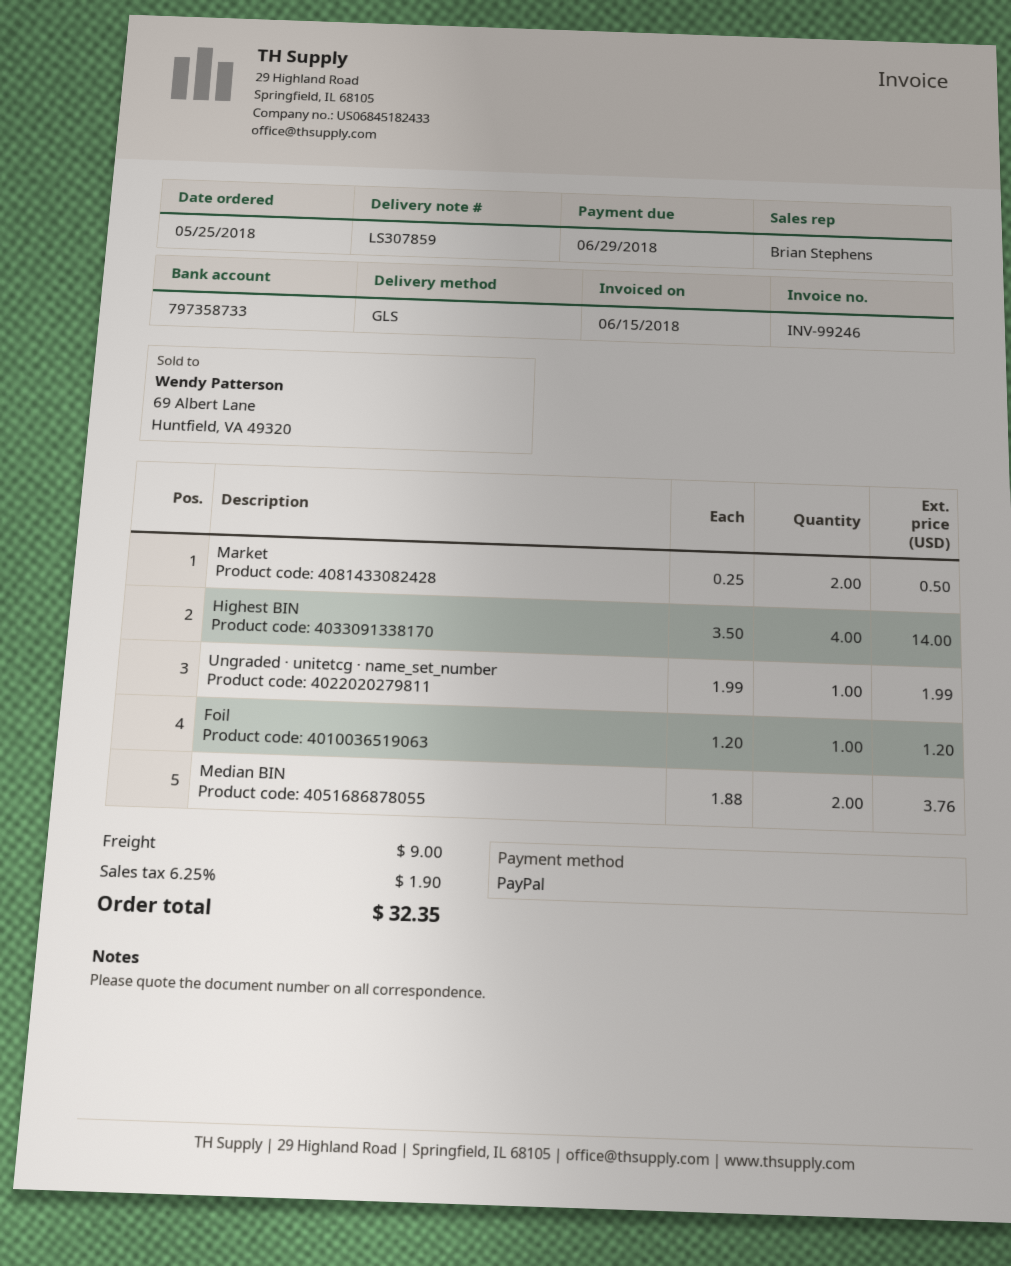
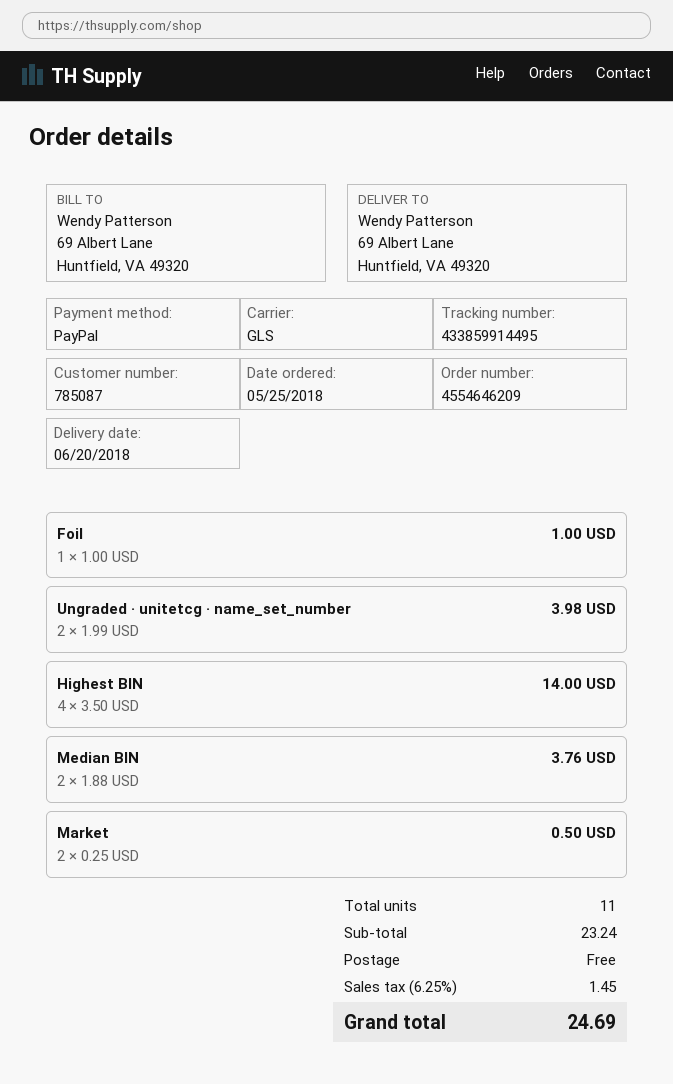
Ungraded · unitetcg · name_set_number: 1 x 1.99 = 1.99 -> 2 x 1.99 = 3.98
Foil: 1 x 1.20 = 1.20 -> 1 x 1.00 = 1.00
shipping: 9.00 -> 0.00
tax: 6.25% = 1.90 -> 6.25% = 1.45
total: 32.35 -> 24.69

